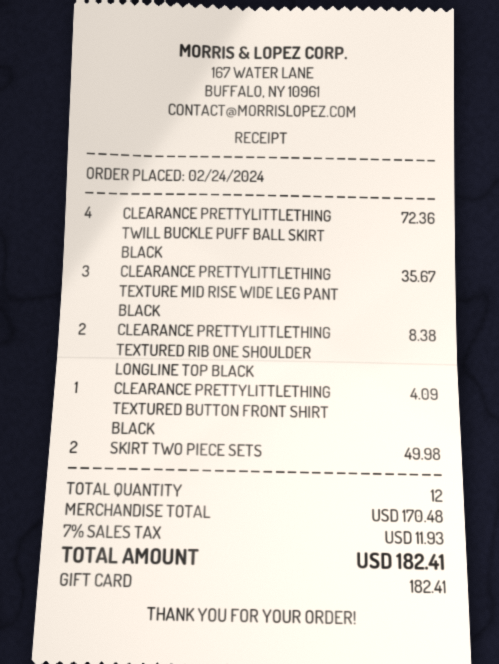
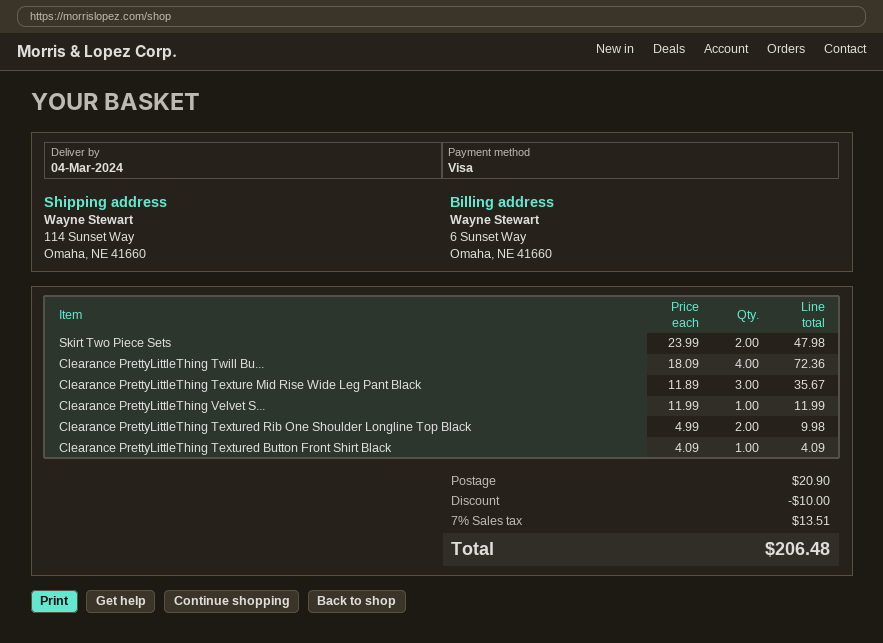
payment method: gift card -> Visa
CLEARANCE PRETTYLITTLETHING TEXTURED RIB ONE SHOULDER LONGLINE TOP BLACK: 2 for 8.38 -> 2 for 9.98
SKIRT TWO PIECE SETS: 2 for 49.98 -> 2 for 47.98
Clearance PrettyLittleThing Velvet S...: none -> 1 for 11.99
discount: none -> 10.00
shipping: none -> 20.90
tax: 7% = 11.93 -> 7% = 13.51
total: 182.41 -> 206.48

